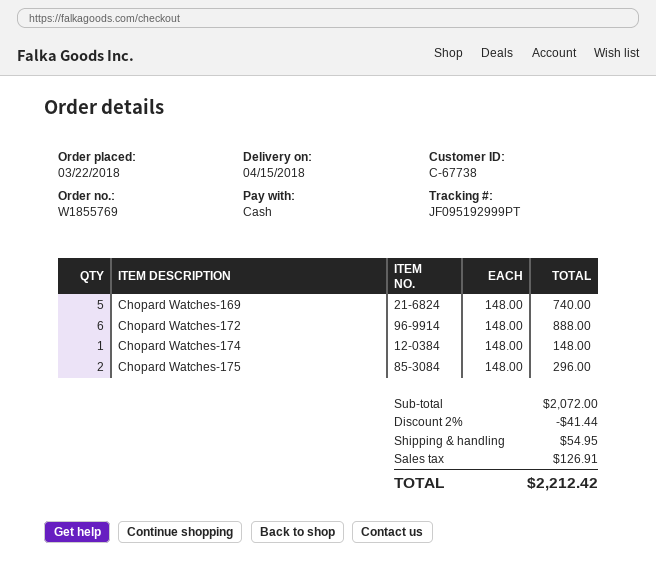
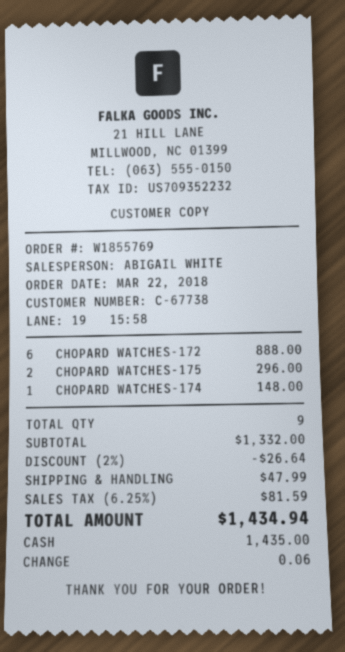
Chopard Watches-169: 5 for 740.00 -> none
subtotal: 2072.00 -> 1332.00
discount: 2% = 41.44 -> 2% = 26.64
shipping: 54.95 -> 47.99
tax: 126.91 -> 81.59
total: 2212.42 -> 1434.94

